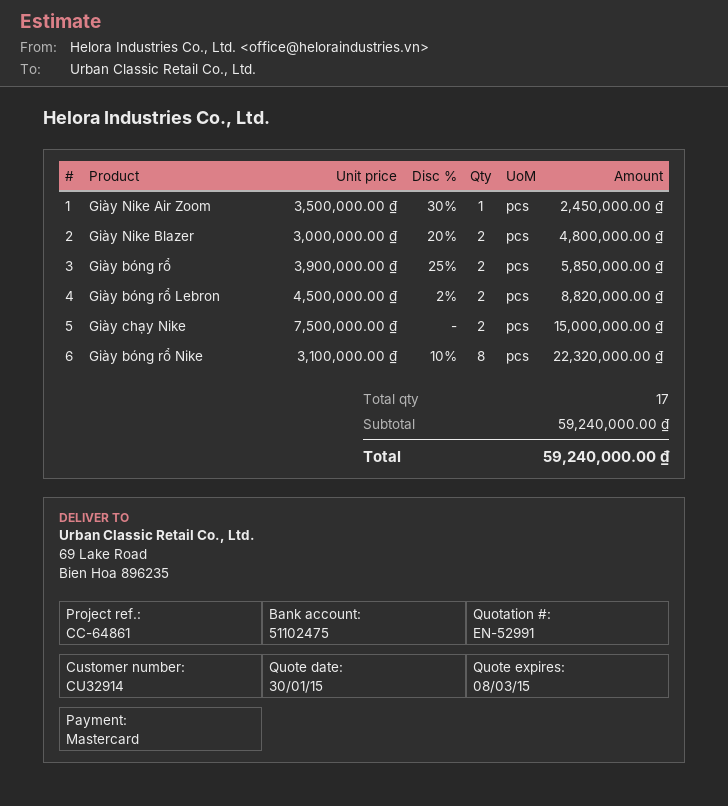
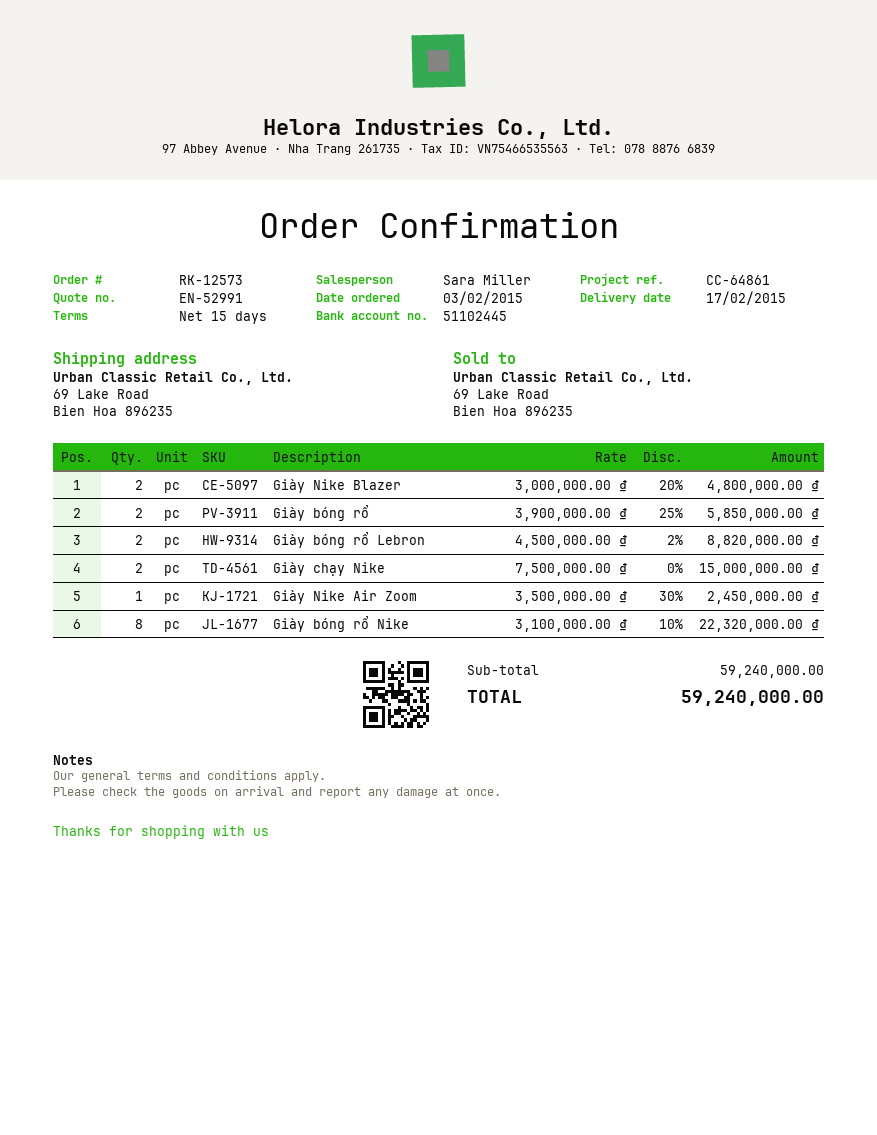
bank account: 51102475 -> 51102445

